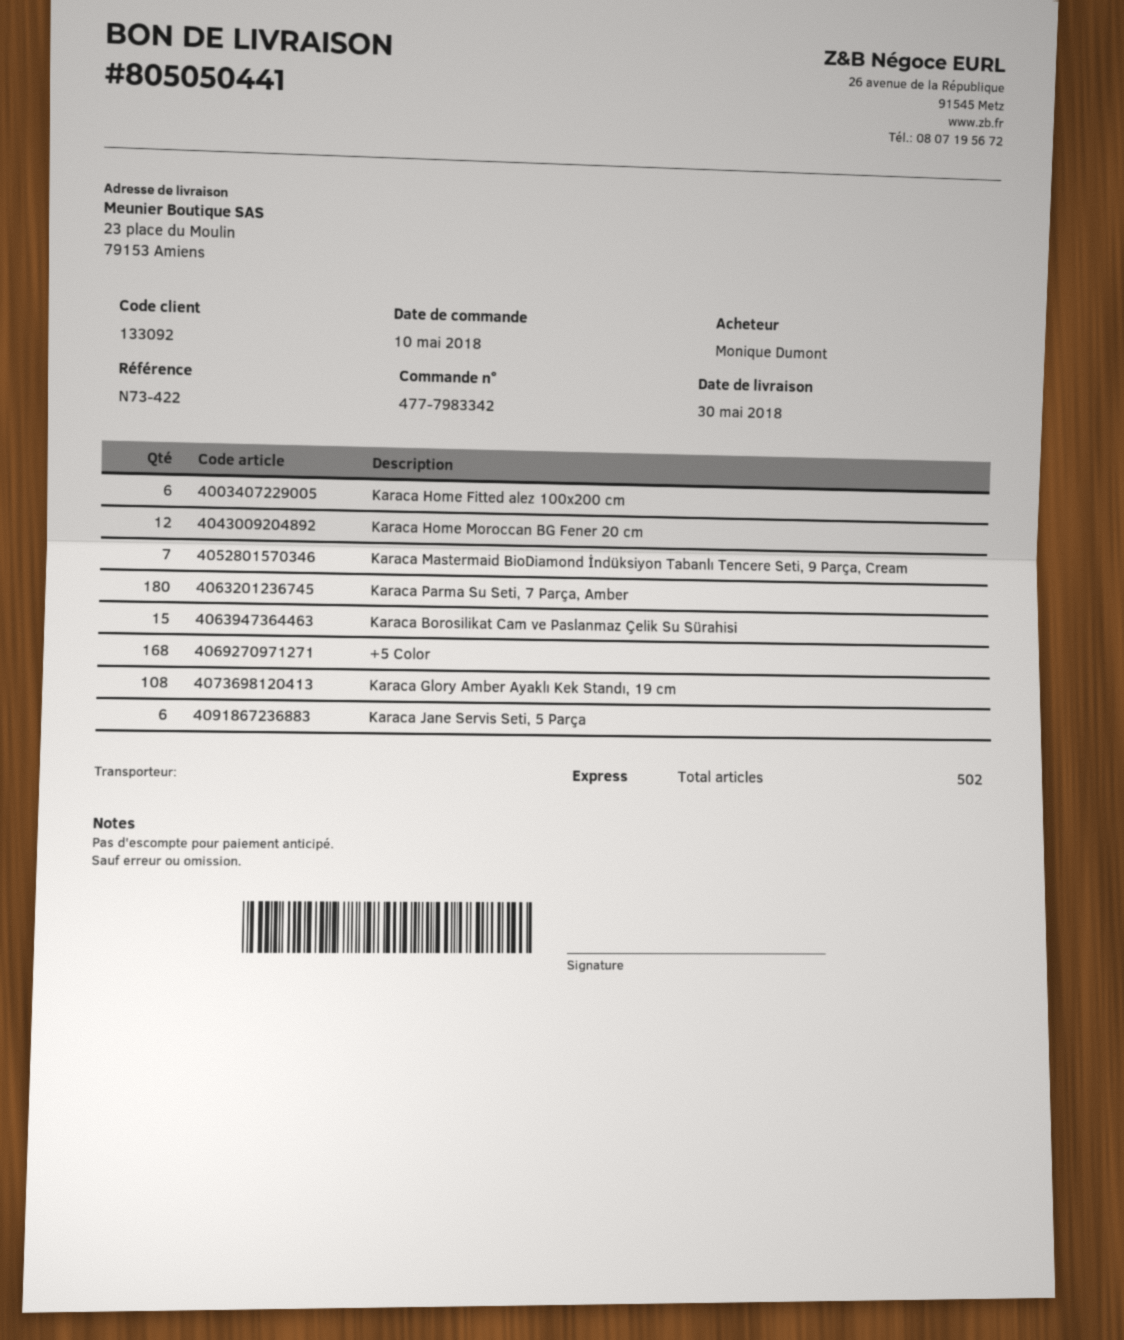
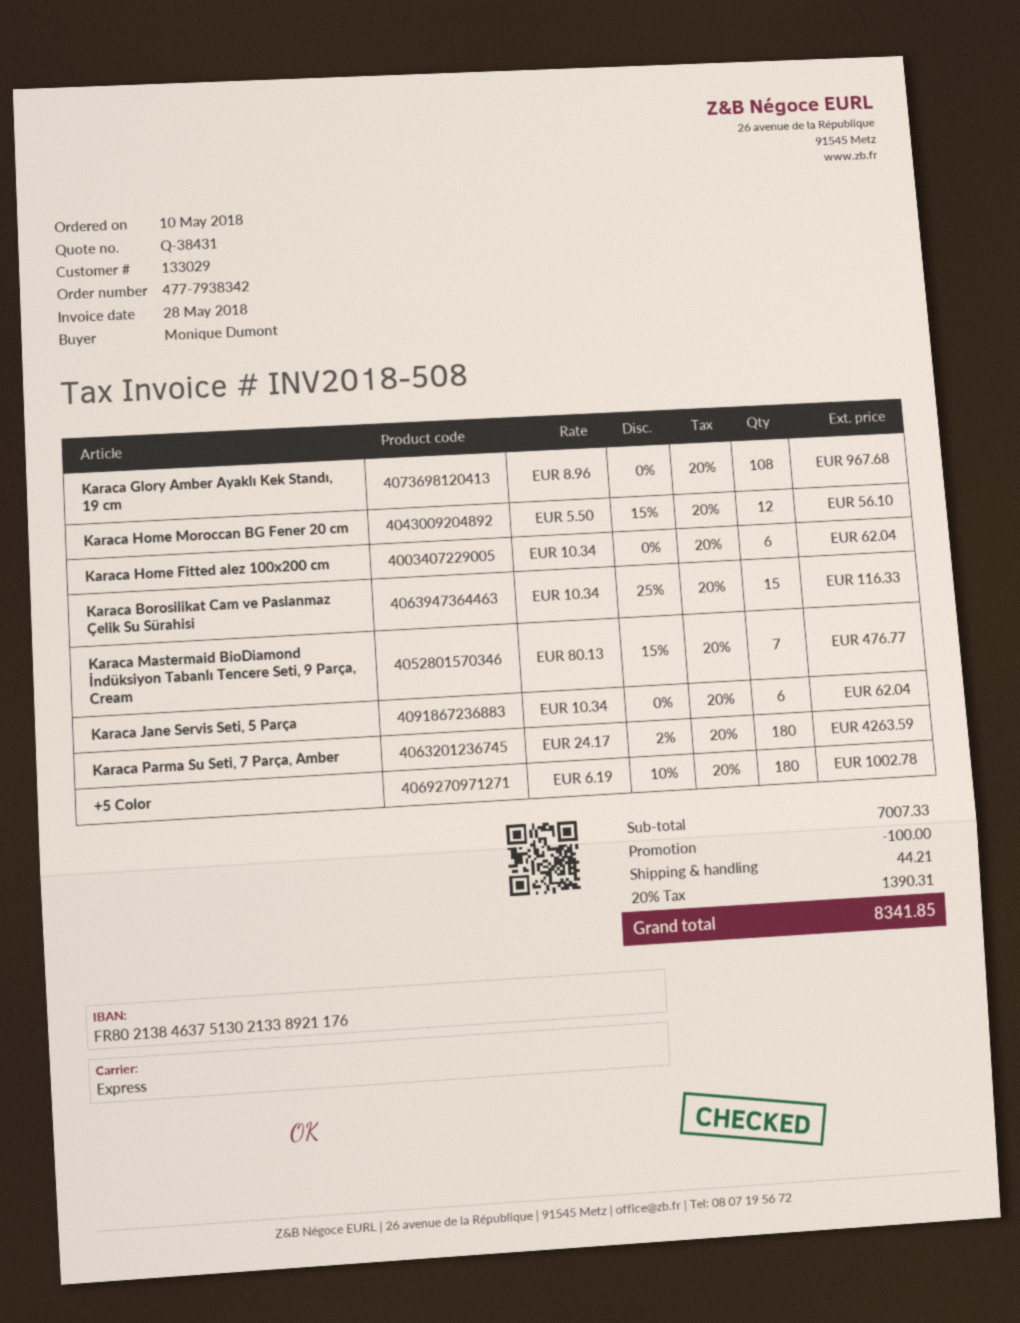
order number: 477-7983342 -> 477-7938342
customer number: 133092 -> 133029
+5 Color: 168 -> 180

